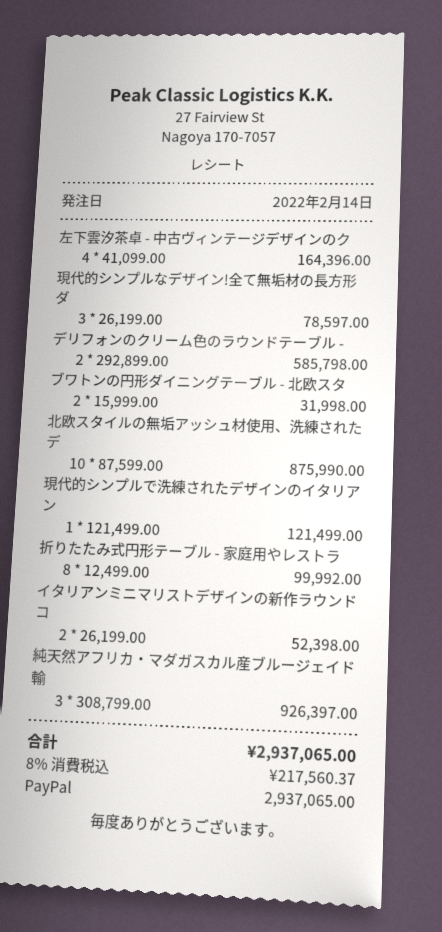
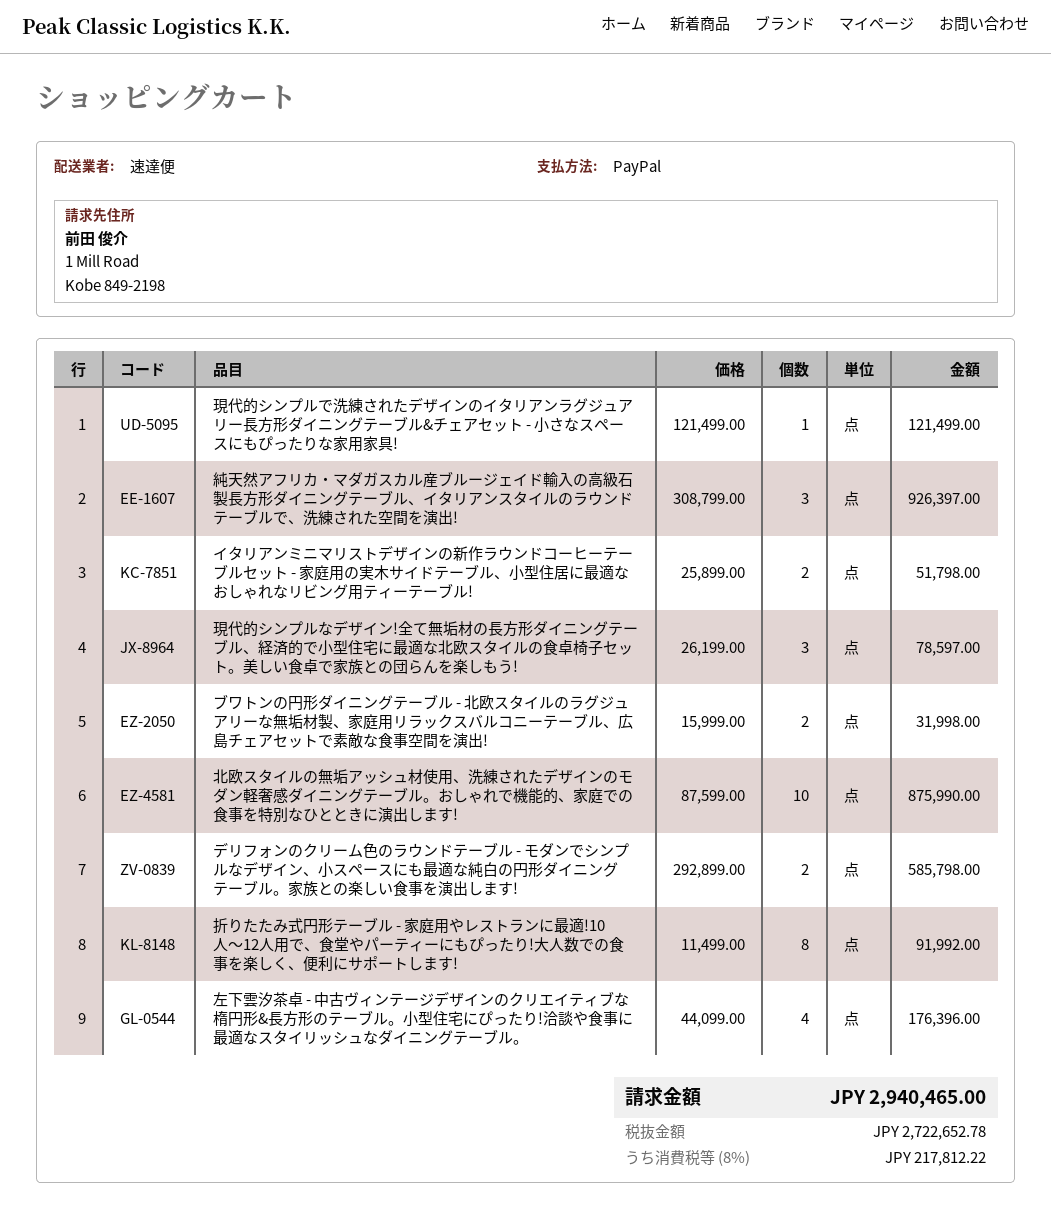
左下雲汐茶卓 - 中古ヴィンテージデザインのク: 4 x 41099.00 = 164396.00 -> 4 x 44099.00 = 176396.00
折りたたみ式円形テーブル - 家庭用やレストラ: 8 x 12499.00 = 99992.00 -> 8 x 11499.00 = 91992.00
イタリアンミニマリストデザインの新作ラウンドコ: 2 x 26199.00 = 52398.00 -> 2 x 25899.00 = 51798.00
tax: 8% = 217560.37 -> 8% = 217812.22
total: 2937065.00 -> 2940465.00

